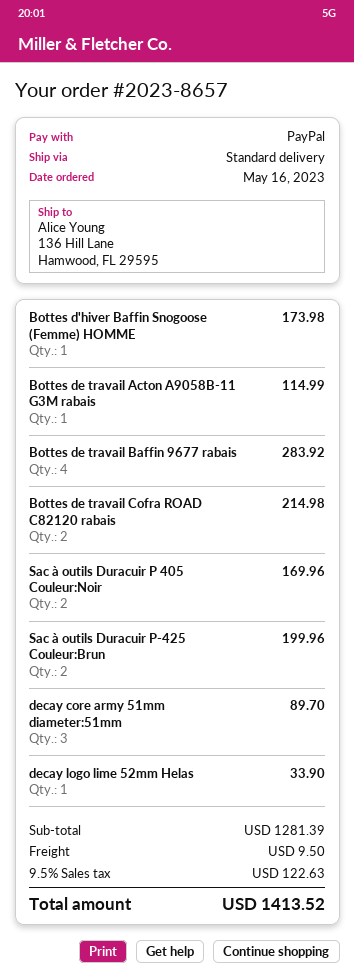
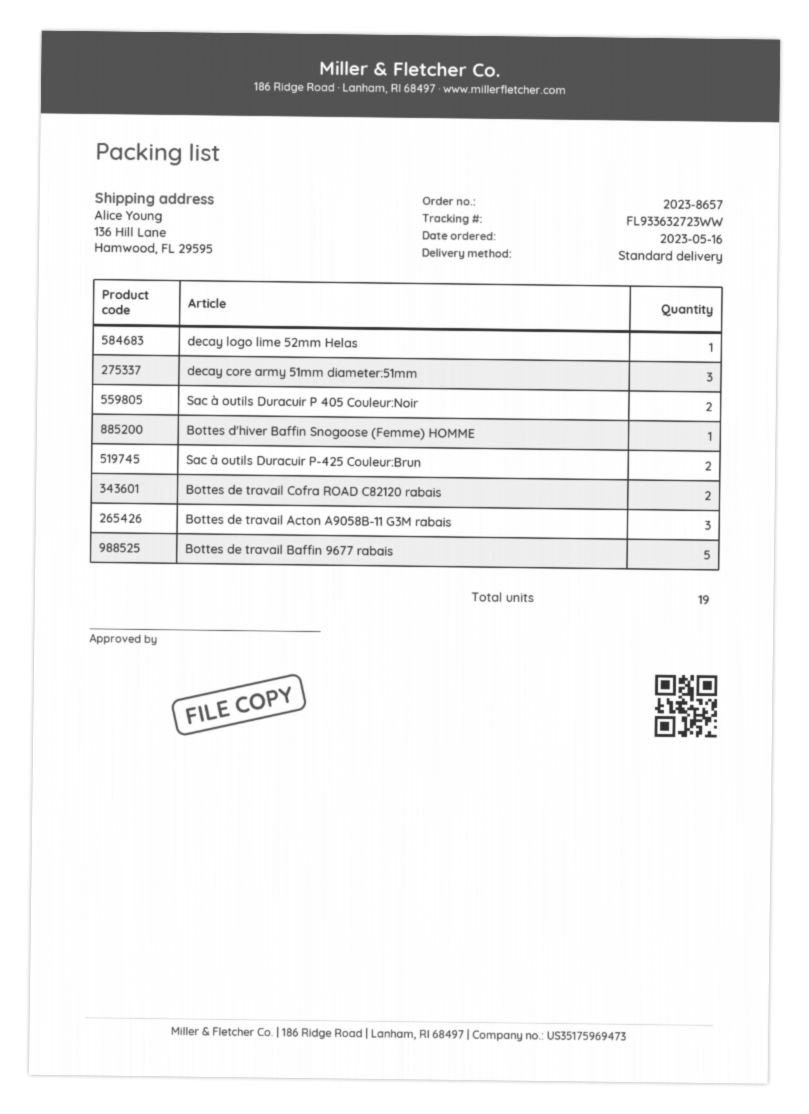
Bottes de travail Acton A9058B-11 G3M rabais: 1 -> 3
Bottes de travail Baffin 9677 rabais: 4 -> 5

